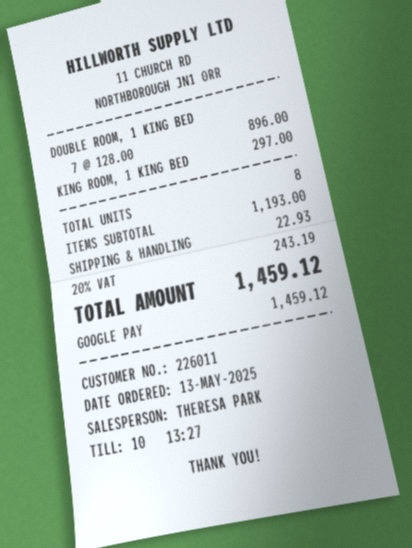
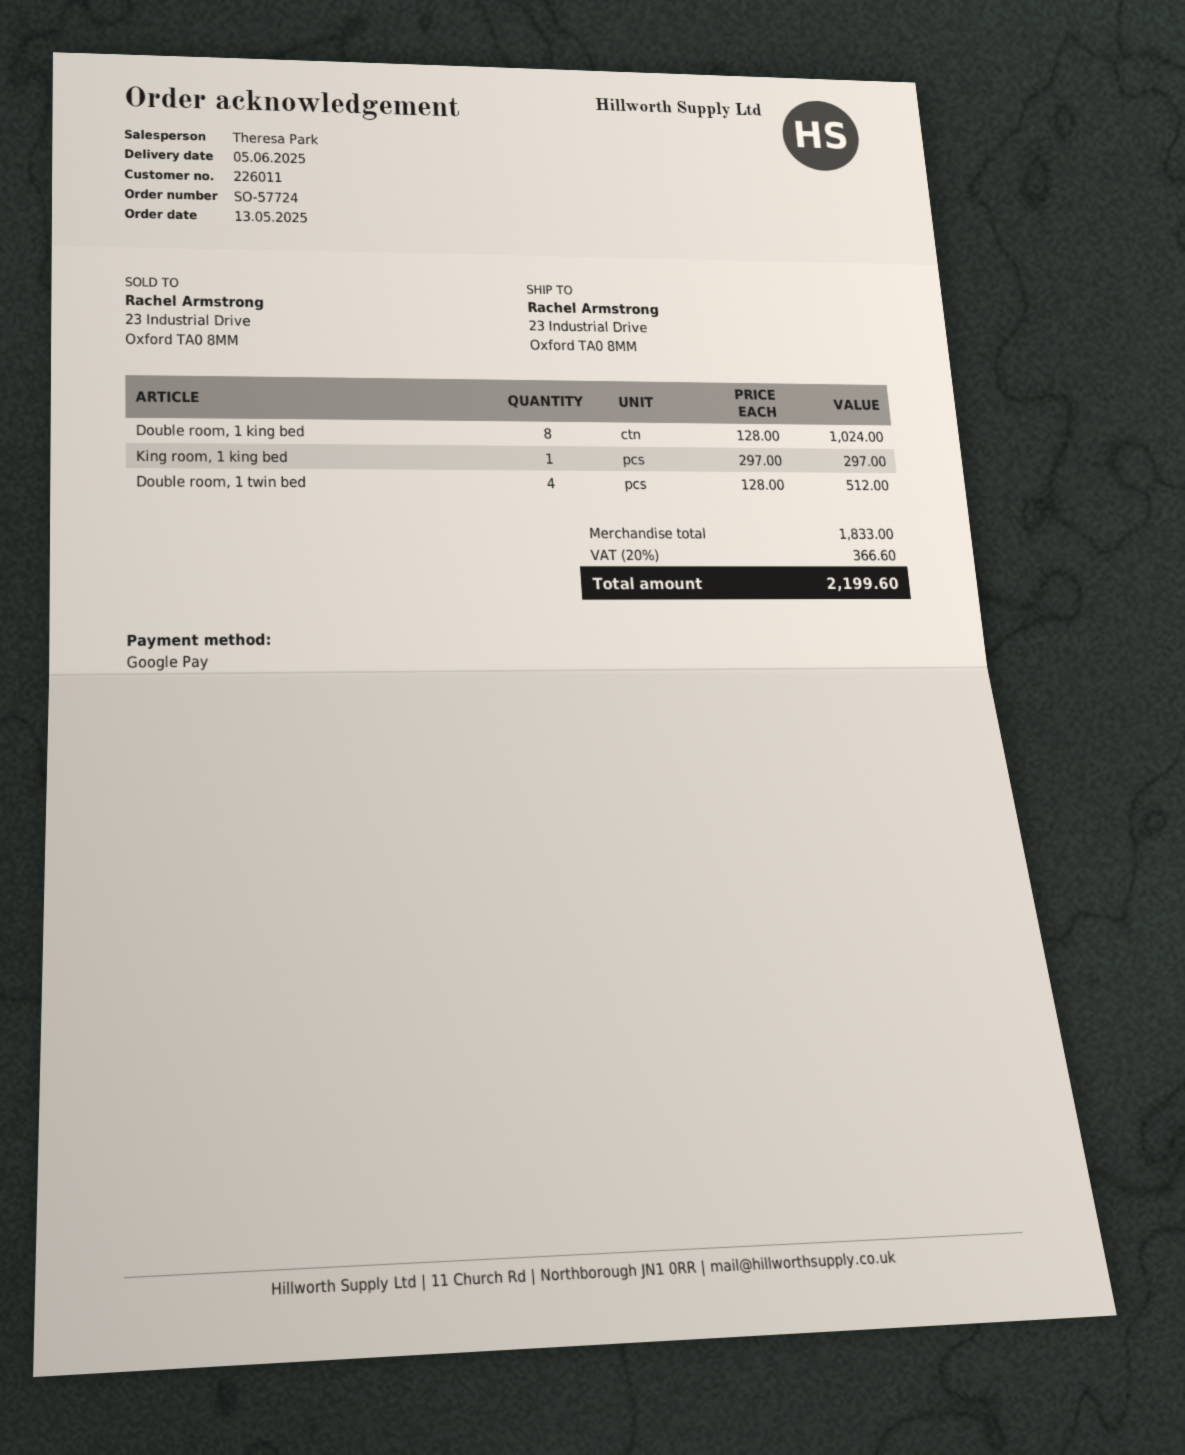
DOUBLE ROOM, 1 KING BED: 7 x 128.00 = 896.00 -> 8 x 128.00 = 1024.00
Double room, 1 twin bed: none -> 4 x 128.00 = 512.00
subtotal: 1193.00 -> 1833.00
shipping: 22.93 -> none
tax: 20% = 243.19 -> 20% = 366.60
total: 1459.12 -> 2199.60

